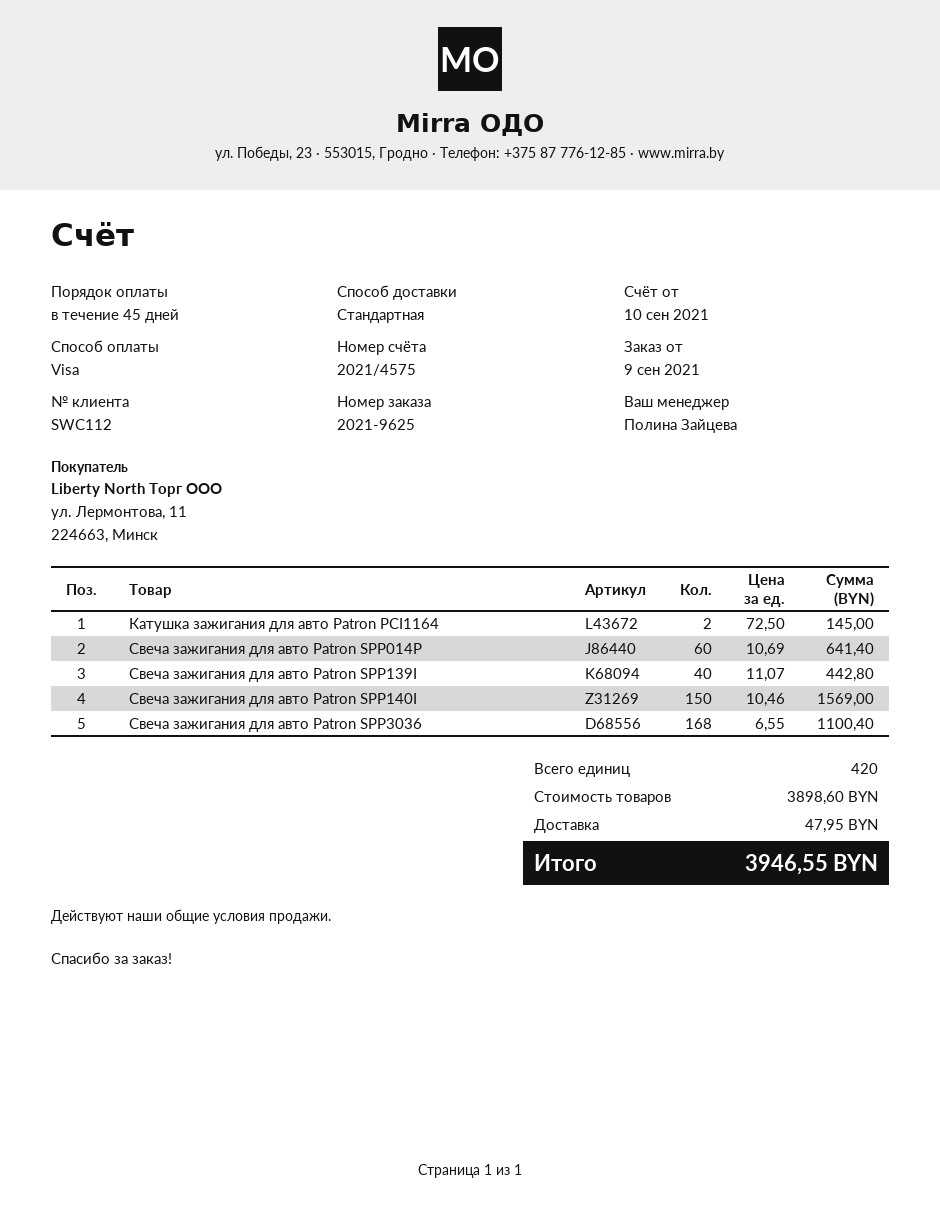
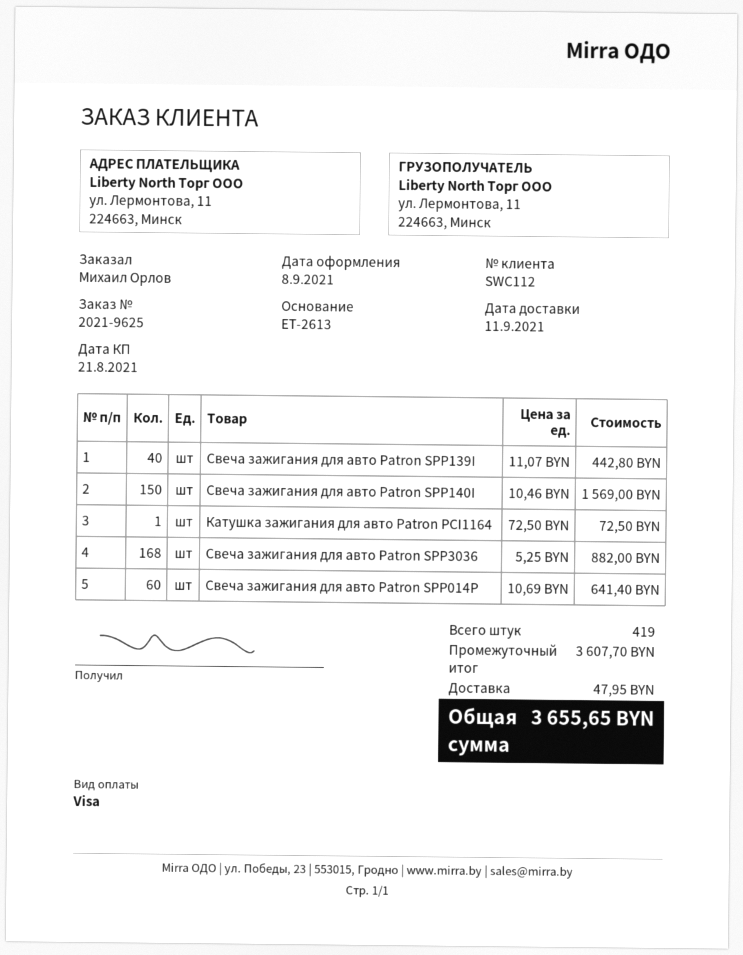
order date: 2021-09-09 -> 2021-09-08
Катушка зажигания для авто Patron PCI1164: 2 x 72.50 = 145.00 -> 1 x 72.50 = 72.50
Свеча зажигания для авто Patron SPP3036: 168 x 6.55 = 1100.40 -> 168 x 5.25 = 882.00
total quantity: 420 -> 419
subtotal: 3898.60 -> 3607.70
total: 3946.55 -> 3655.65

